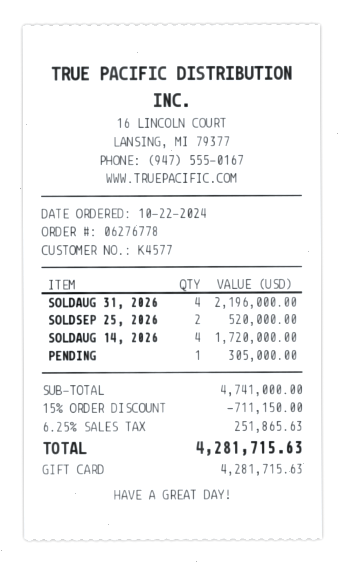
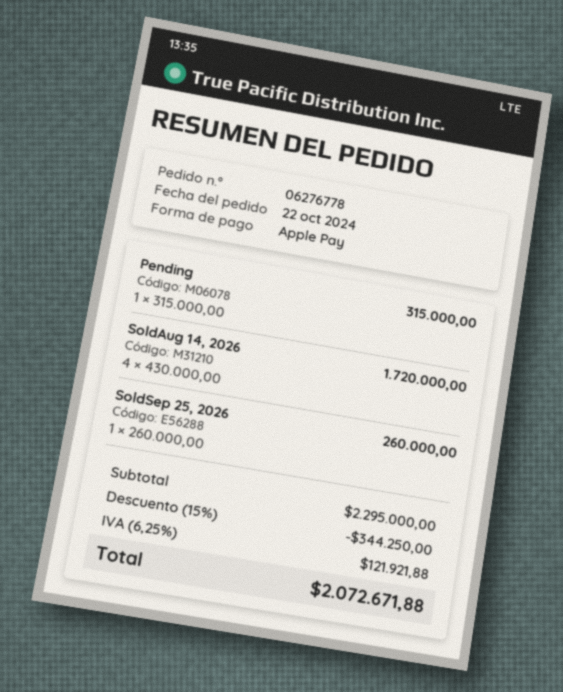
payment method: gift card -> Apple Pay
SOLDAUG 31, 2026: 4 for 2196000.00 -> none
SOLDSEP 25, 2026: 2 for 520000.00 -> 1 for 260000.00
PENDING: 1 for 305000.00 -> 1 for 315000.00
subtotal: 4741000.00 -> 2295000.00
discount: 15% = 711150.00 -> 15% = 344250.00
tax: 6.25% = 251865.63 -> 6.25% = 121921.88
total: 4281715.63 -> 2072671.88

